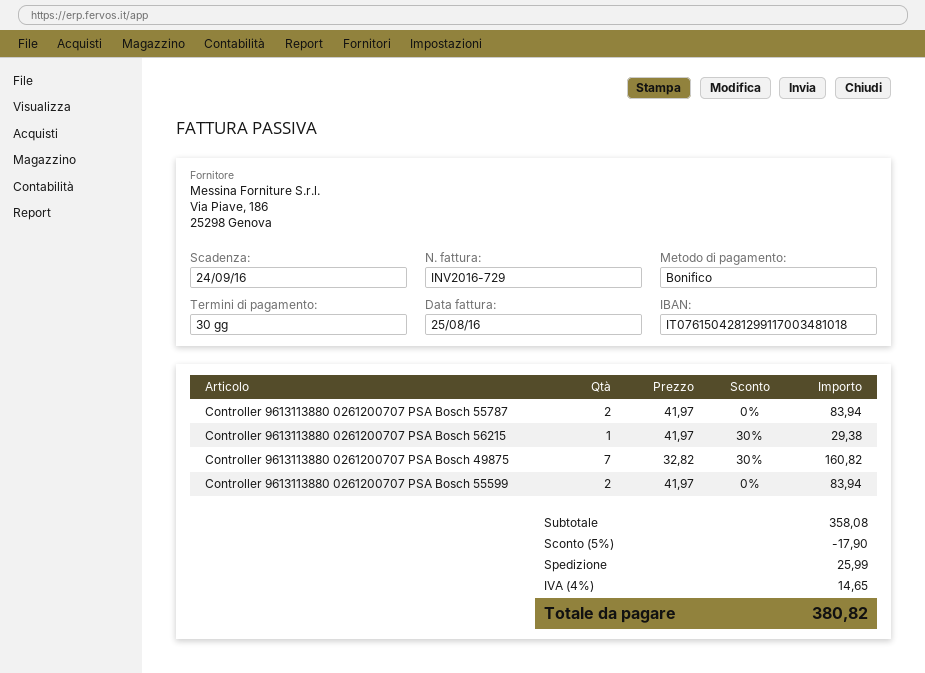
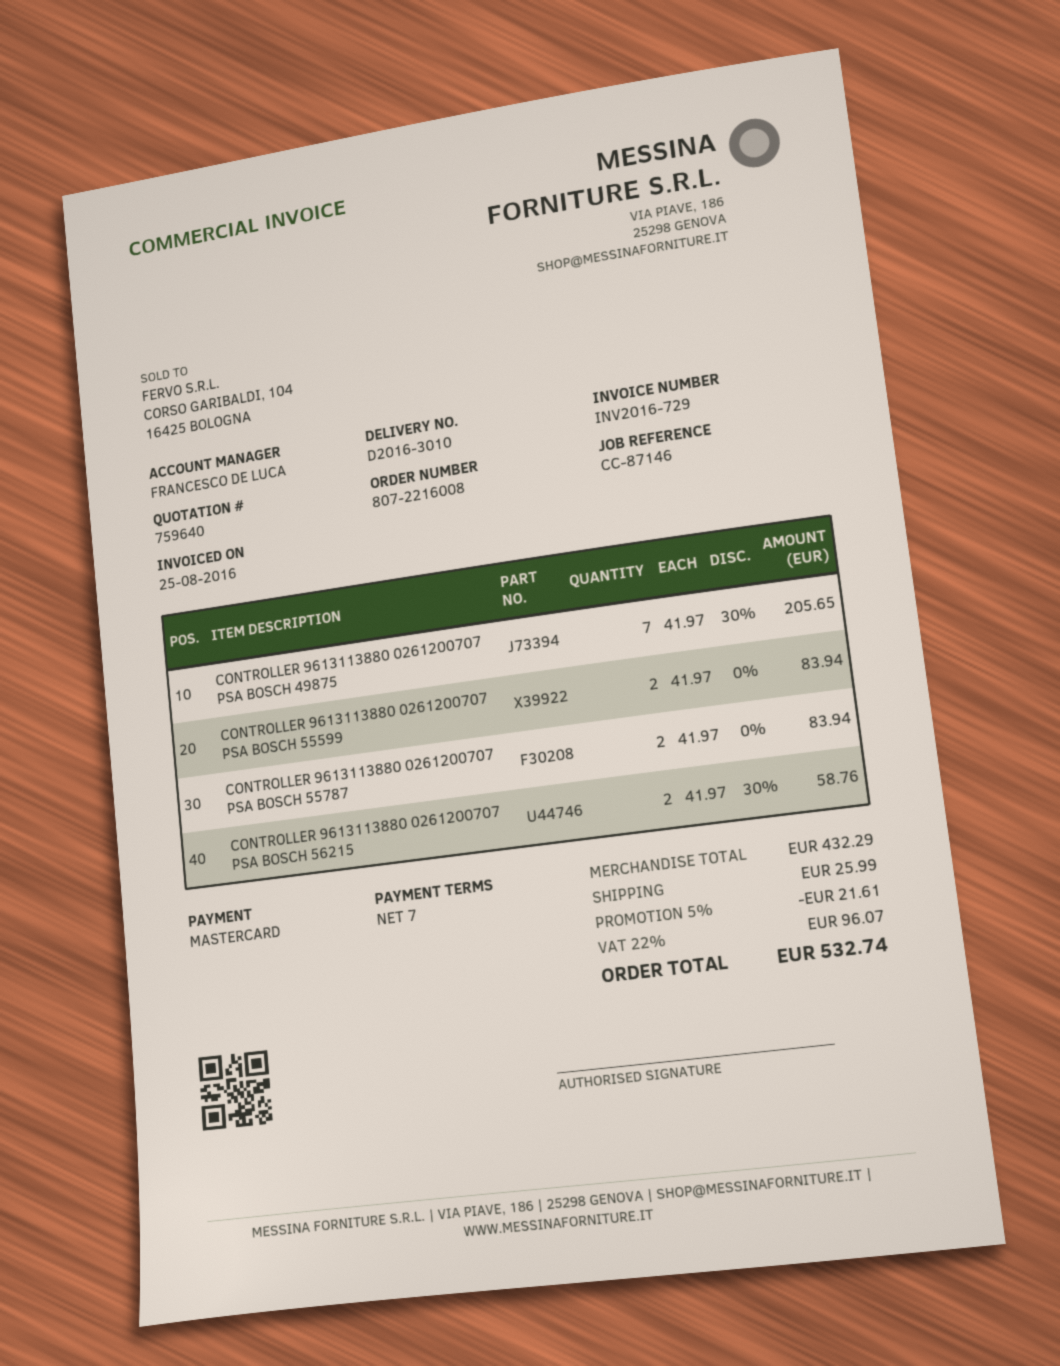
payment terms: 30 days -> 7 days
payment method: bank transfer -> Mastercard
Controller 9613113880 0261200707 PSA Bosch 56215: 1 x 41.97 - 30% = 29.38 -> 2 x 41.97 - 30% = 58.76
Controller 9613113880 0261200707 PSA Bosch 49875: 7 x 32.82 - 30% = 160.82 -> 7 x 41.97 - 30% = 205.65
subtotal: 358.08 -> 432.29
discount: 5% = 17.90 -> 5% = 21.61
tax: 4% = 14.65 -> 22% = 96.07
total: 380.82 -> 532.74

